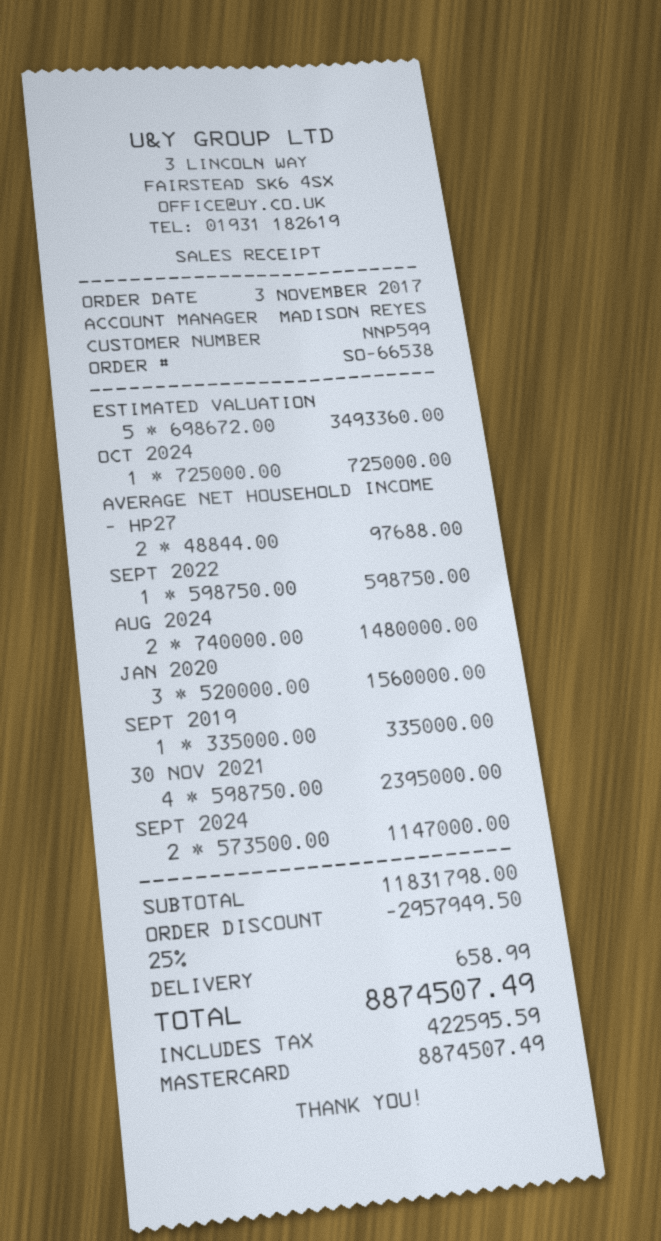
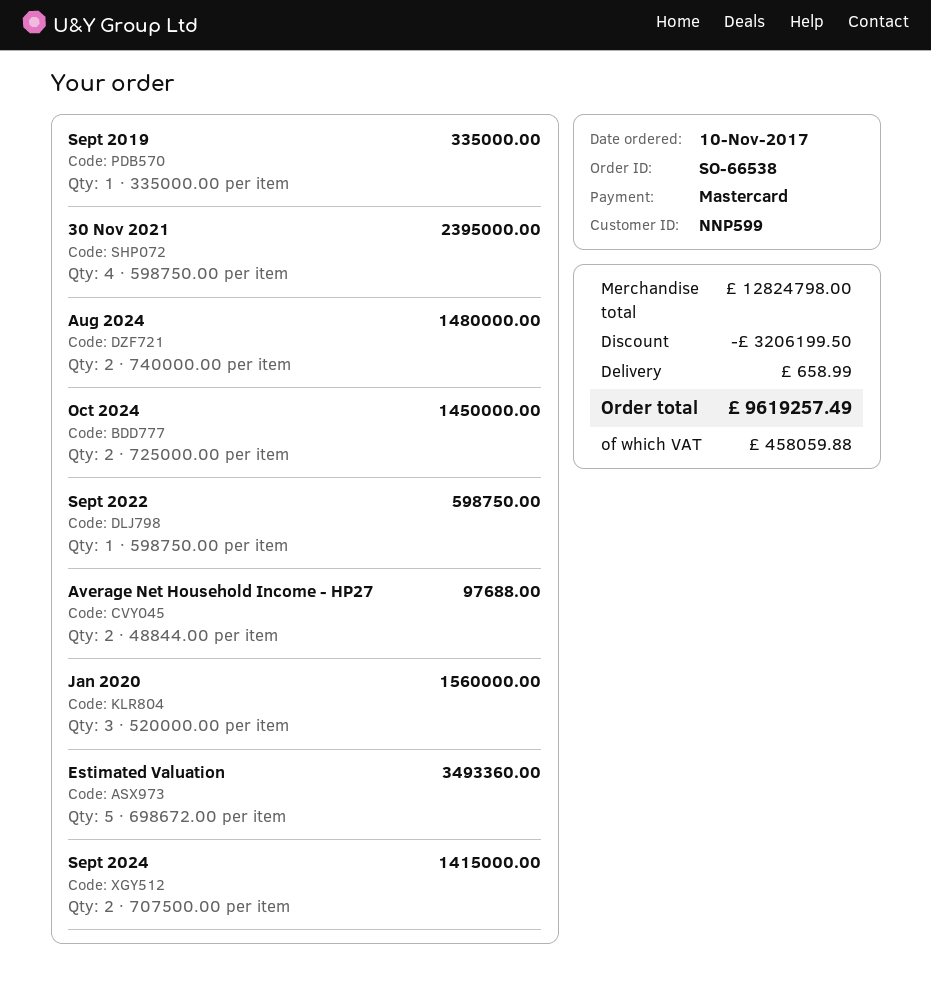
order date: 2017-11-03 -> 2017-11-10
OCT 2024: 1 x 725000.00 = 725000.00 -> 2 x 725000.00 = 1450000.00
SEPT 2024: 2 x 573500.00 = 1147000.00 -> 2 x 707500.00 = 1415000.00
subtotal: 11831798.00 -> 12824798.00
discount: 2957949.50 -> 3206199.50
tax: 422595.59 -> 458059.88
total: 8874507.49 -> 9619257.49

